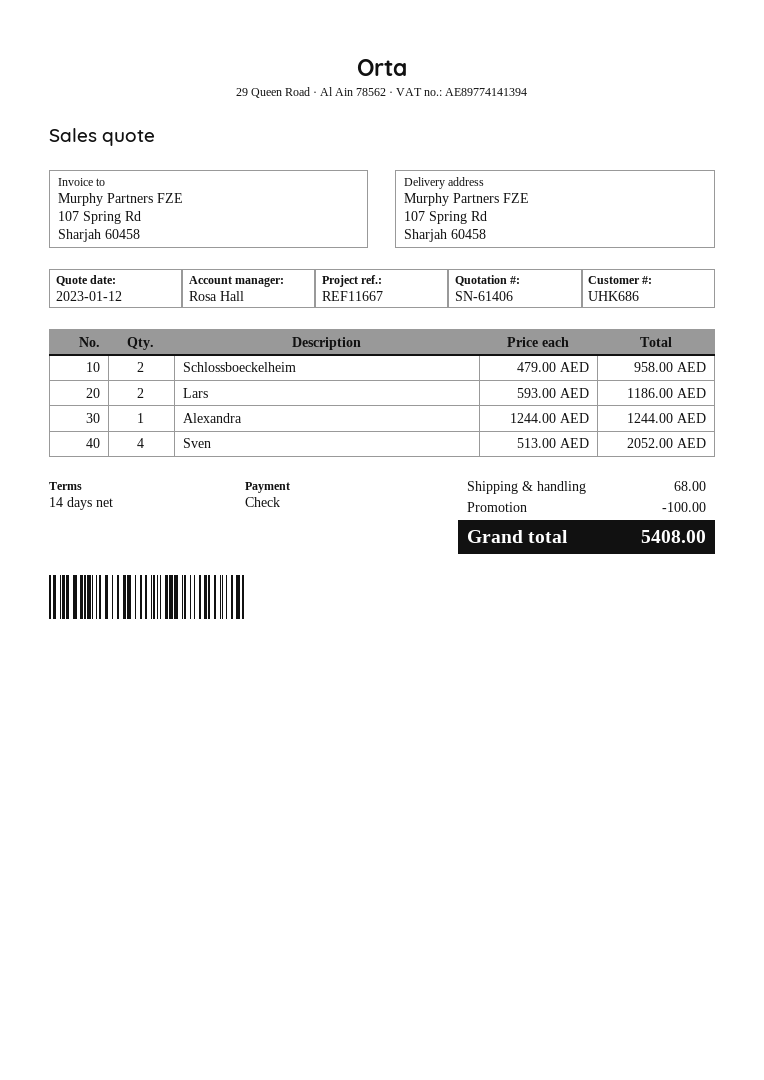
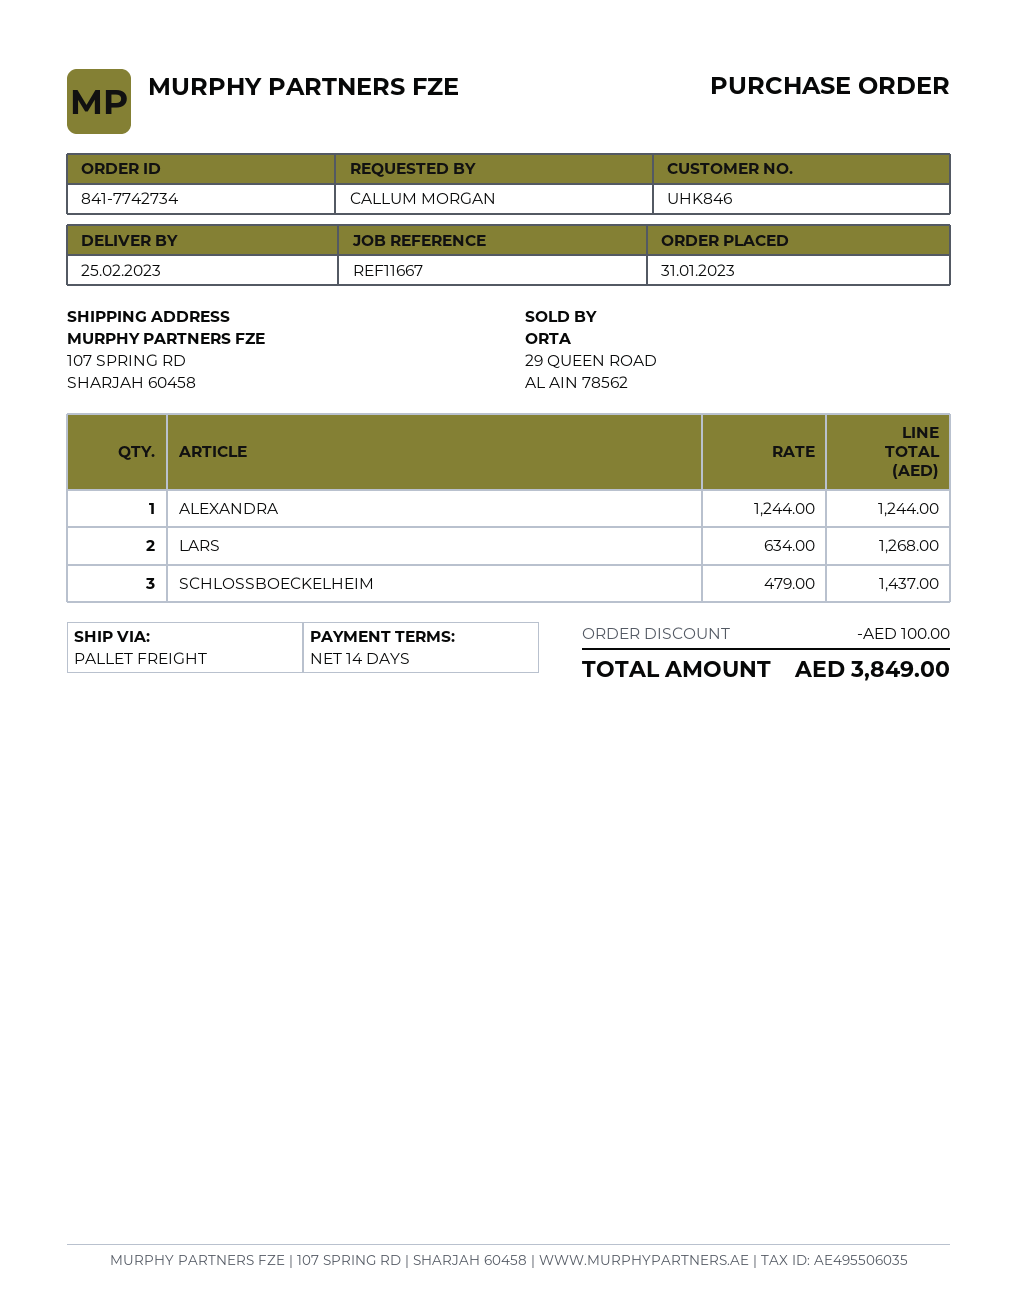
customer number: UHK686 -> UHK846
Schlossboeckelheim: 2 x 479.00 = 958.00 -> 3 x 479.00 = 1437.00
Lars: 2 x 593.00 = 1186.00 -> 2 x 634.00 = 1268.00
Sven: 4 x 513.00 = 2052.00 -> none
shipping: 68.00 -> none
total: 5408.00 -> 3849.00

